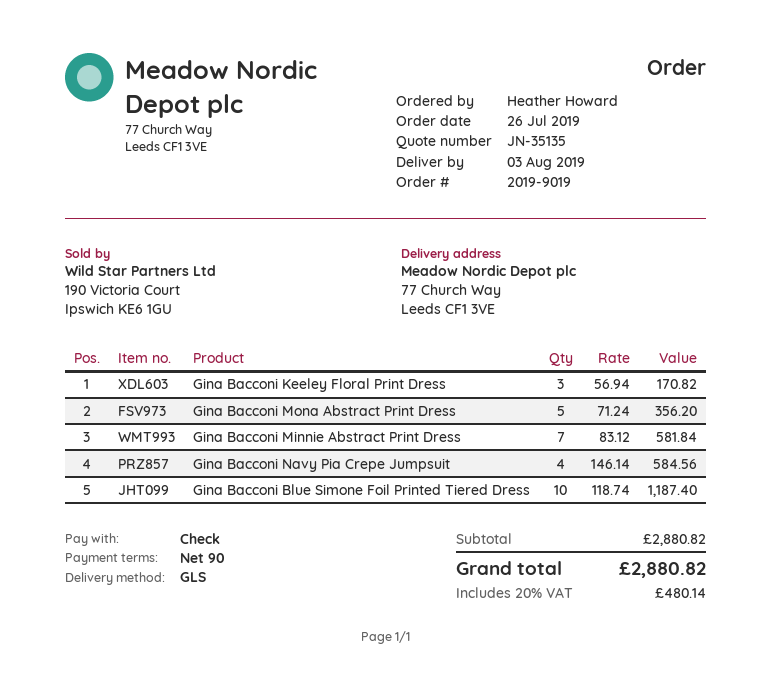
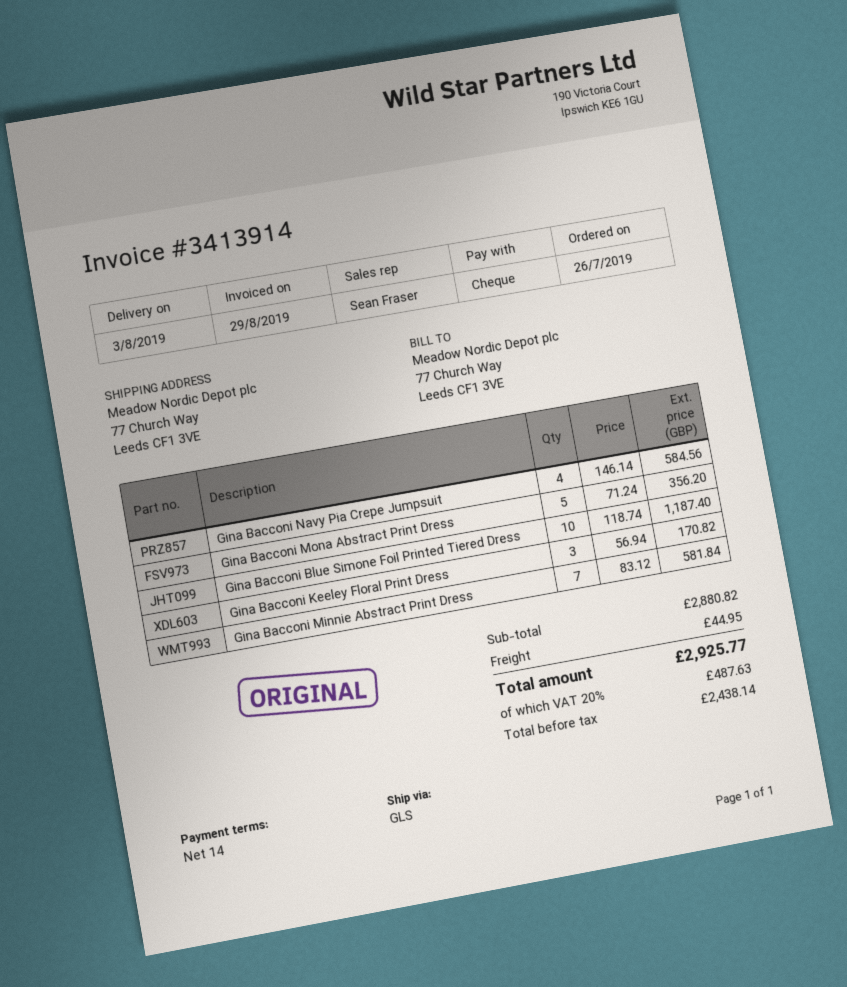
payment terms: 90 days -> 14 days
shipping: none -> 44.95
tax: 20% = 480.14 -> 20% = 487.63
total: 2880.82 -> 2925.77

